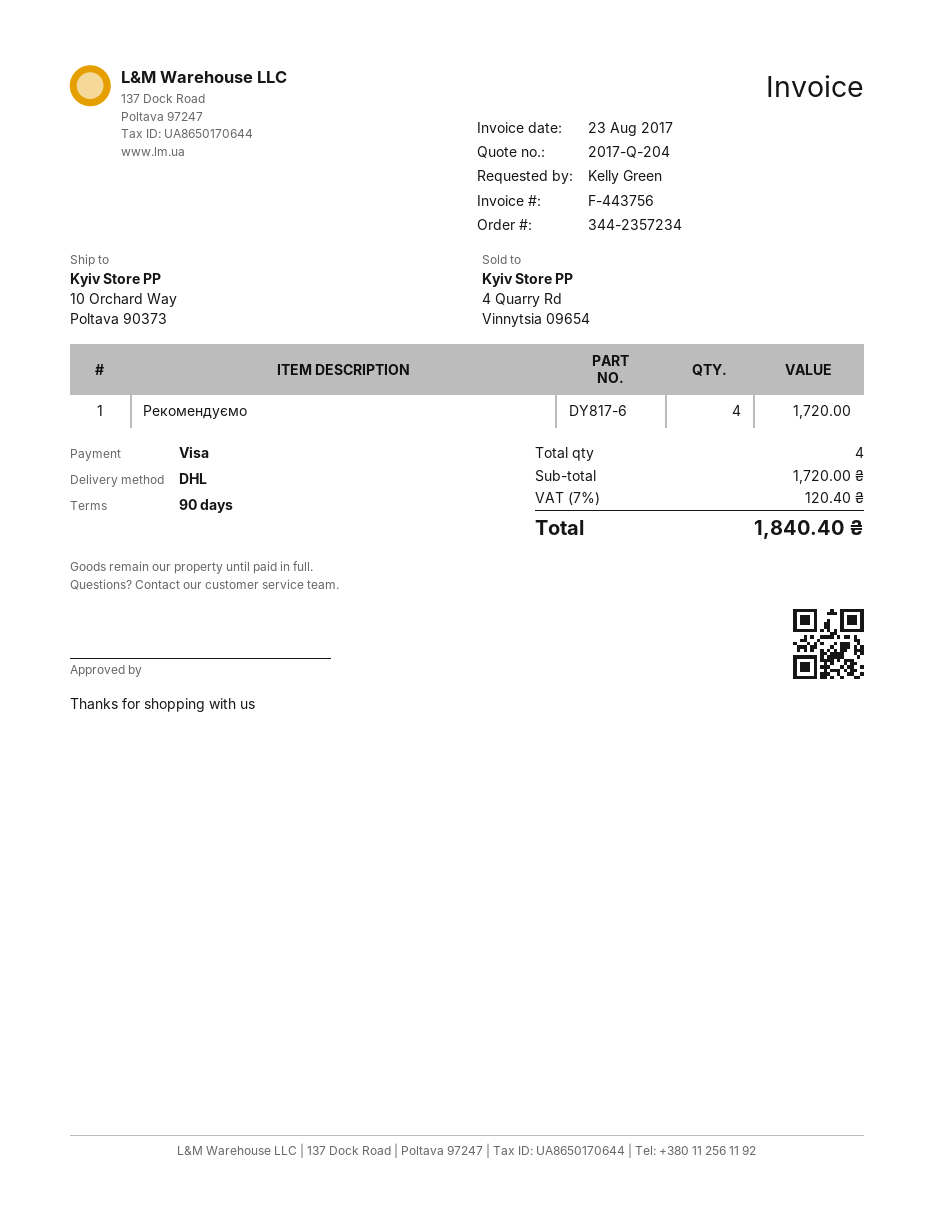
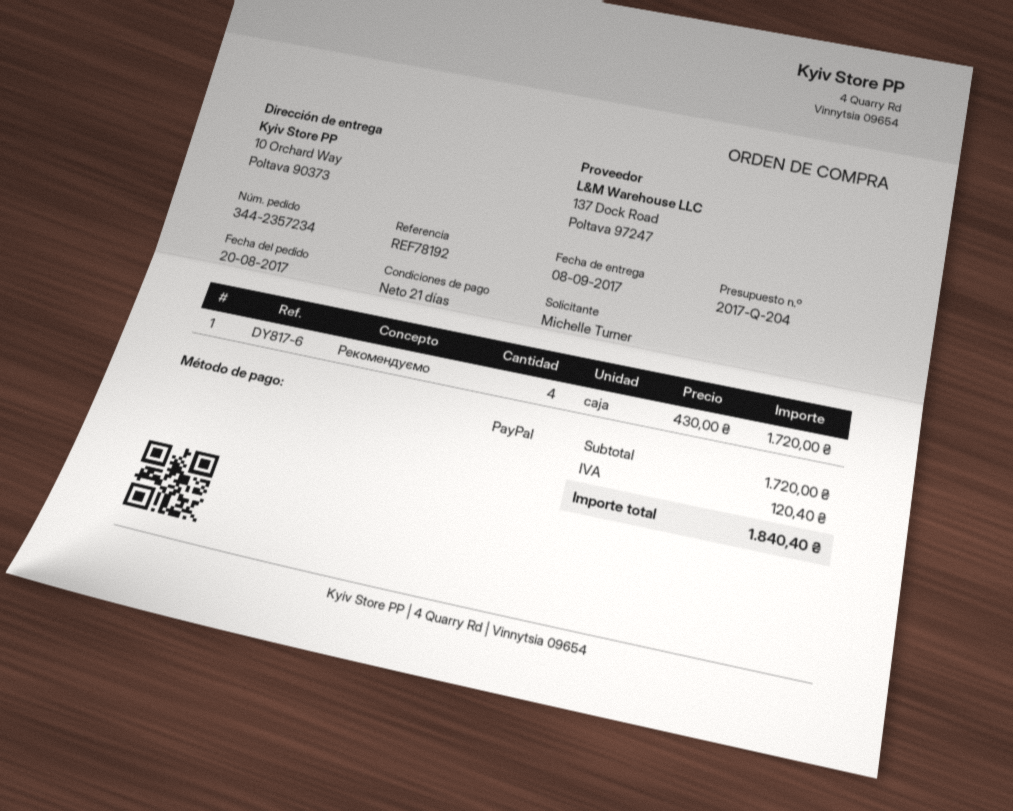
payment terms: 90 days -> 21 days
ordered by: Kelly Green -> Michelle Turner
payment method: Visa -> PayPal

